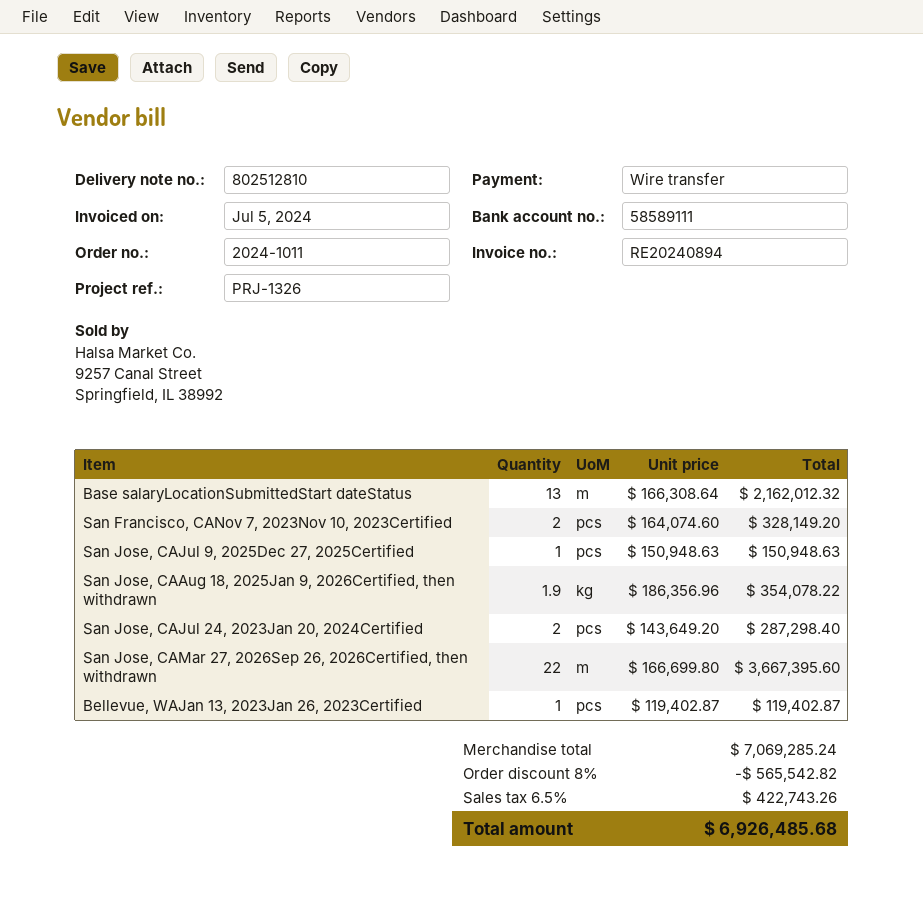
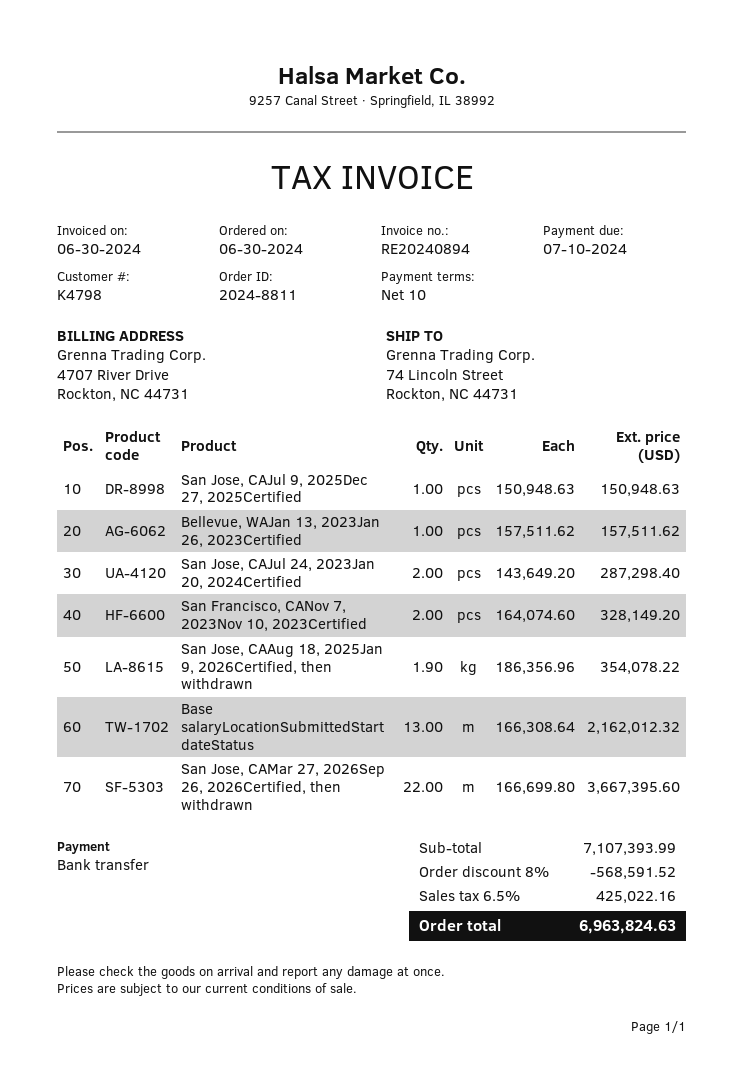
order number: 2024-1011 -> 2024-8811
invoice date: 2024-07-05 -> 2024-06-30
Bellevue, WAJan 13, 2023Jan 26, 2023Certified: 1 x 119402.87 = 119402.87 -> 1 x 157511.62 = 157511.62
subtotal: 7069285.24 -> 7107393.99
discount: 8% = 565542.82 -> 8% = 568591.52
tax: 6.5% = 422743.26 -> 6.5% = 425022.16
total: 6926485.68 -> 6963824.63

